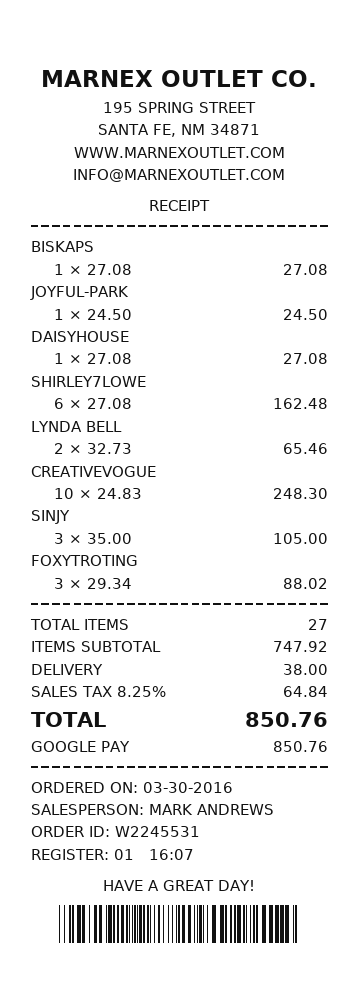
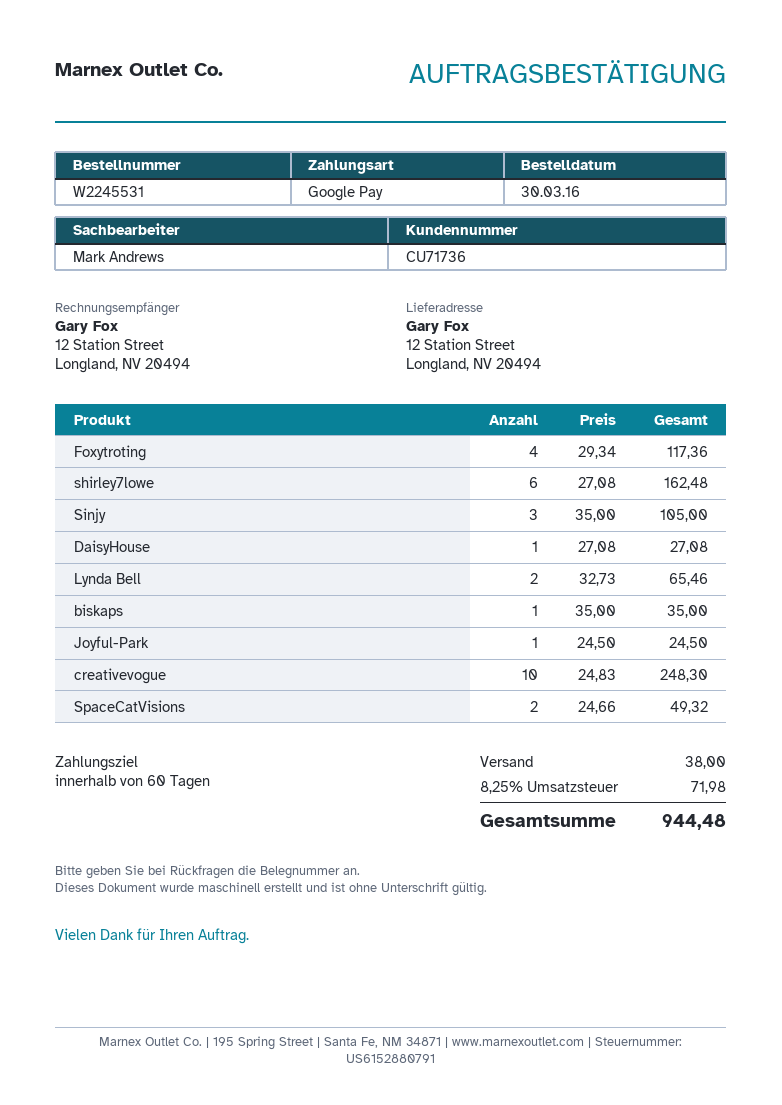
BISKAPS: 1 x 27.08 = 27.08 -> 1 x 35.00 = 35.00
FOXYTROTING: 3 x 29.34 = 88.02 -> 4 x 29.34 = 117.36
SpaceCatVisions: none -> 2 x 24.66 = 49.32
tax: 8.25% = 64.84 -> 8.25% = 71.98
total: 850.76 -> 944.48

